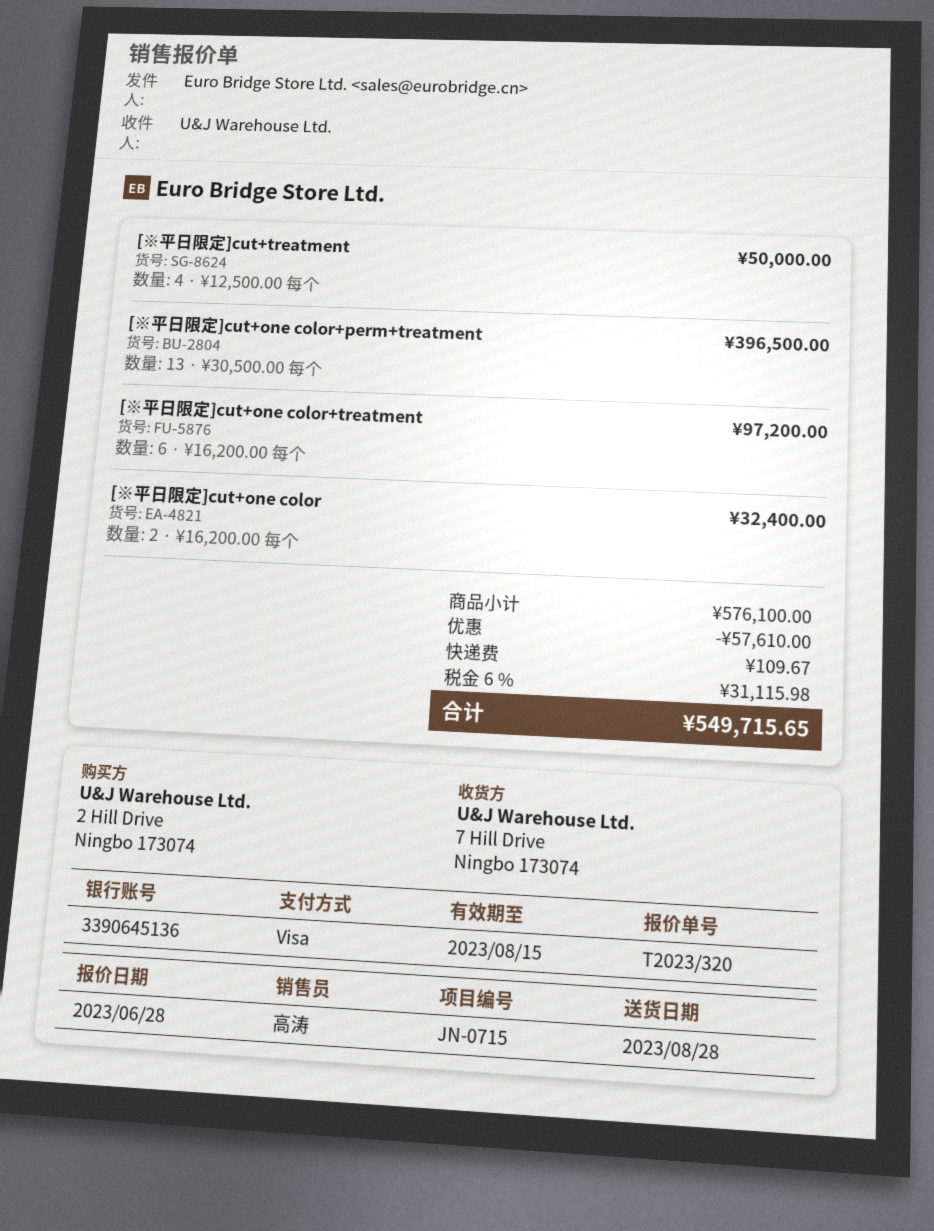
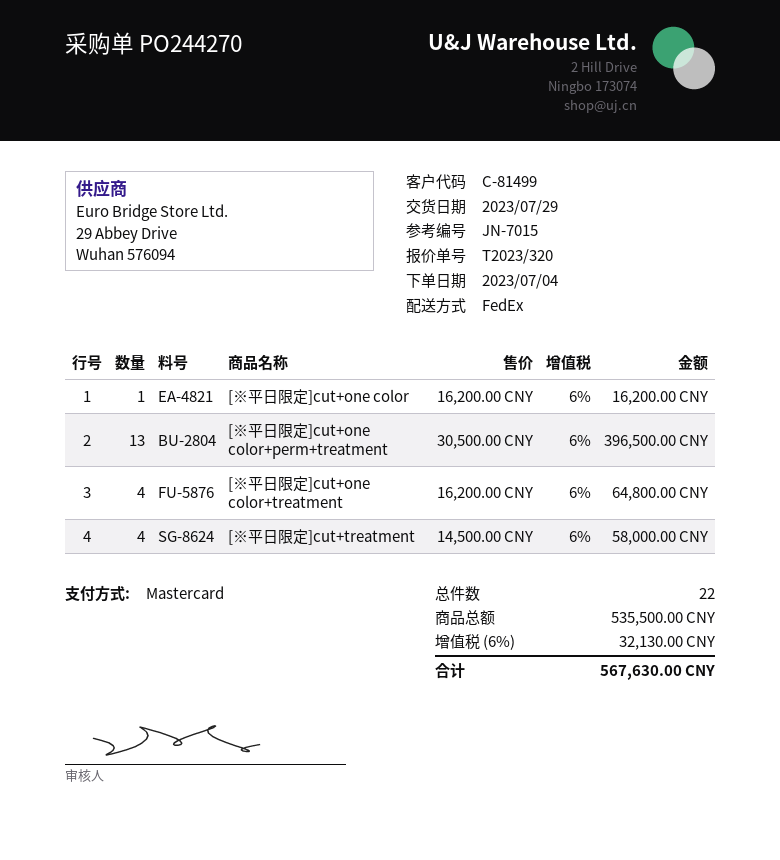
delivery date: 2023-08-28 -> 2023-07-29
reference: JN-0715 -> JN-7015
payment method: Visa -> Mastercard
[※平日限定]cut+treatment: 4 x 12500.00 = 50000.00 -> 4 x 14500.00 = 58000.00
[※平日限定]cut+one color+treatment: 6 x 16200.00 = 97200.00 -> 4 x 16200.00 = 64800.00
[※平日限定]cut+one color: 2 x 16200.00 = 32400.00 -> 1 x 16200.00 = 16200.00
subtotal: 576100.00 -> 535500.00
discount: 57610.00 -> none
shipping: 109.67 -> none
tax: 6% = 31115.98 -> 6% = 32130.00
total: 549715.65 -> 567630.00

